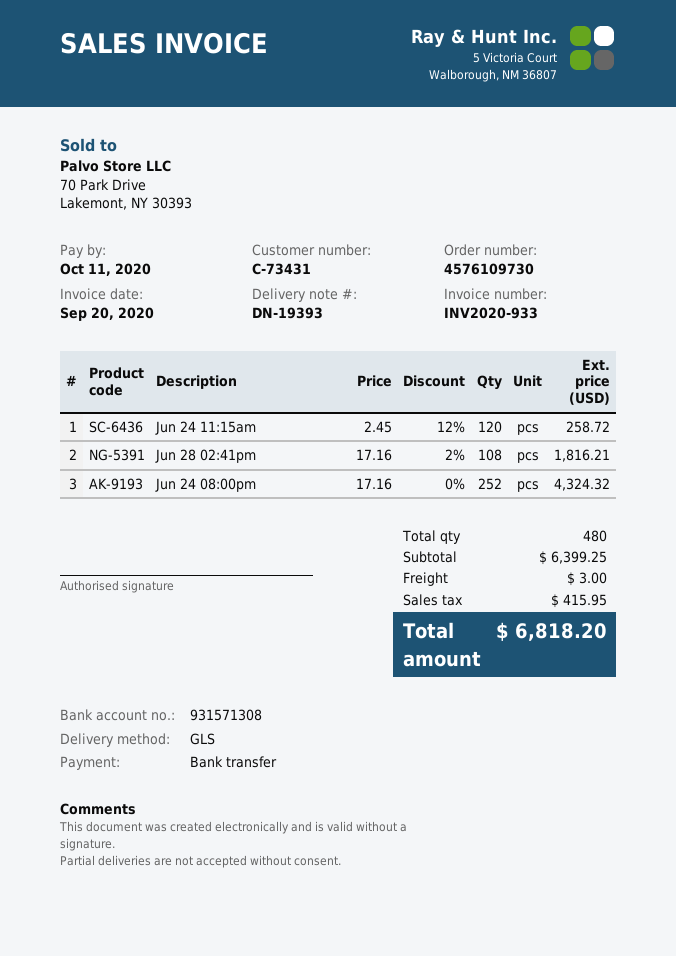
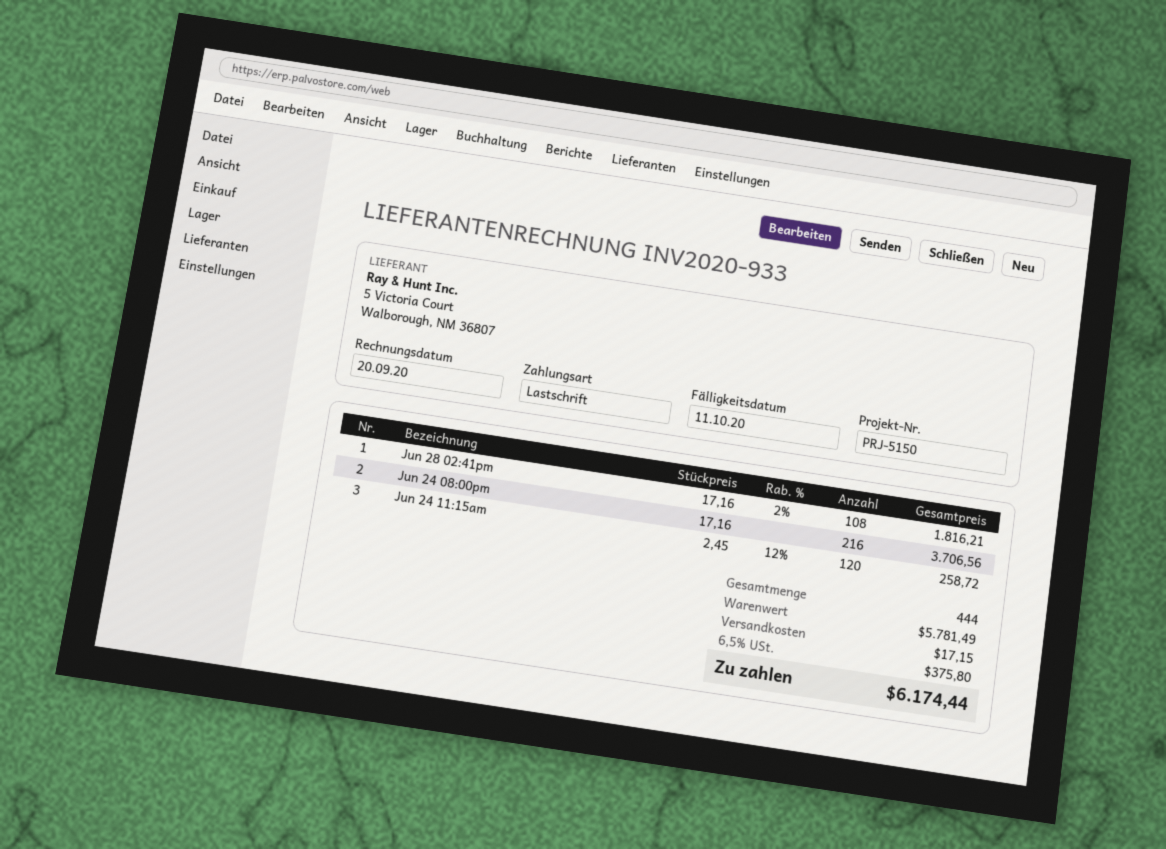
payment method: bank transfer -> direct debit
Jun 24 08:00pm: 252 x 17.16 = 4324.32 -> 216 x 17.16 = 3706.56
total quantity: 480 -> 444
subtotal: 6399.25 -> 5781.49
shipping: 3.00 -> 17.15
tax: 415.95 -> 375.80
total: 6818.20 -> 6174.44

